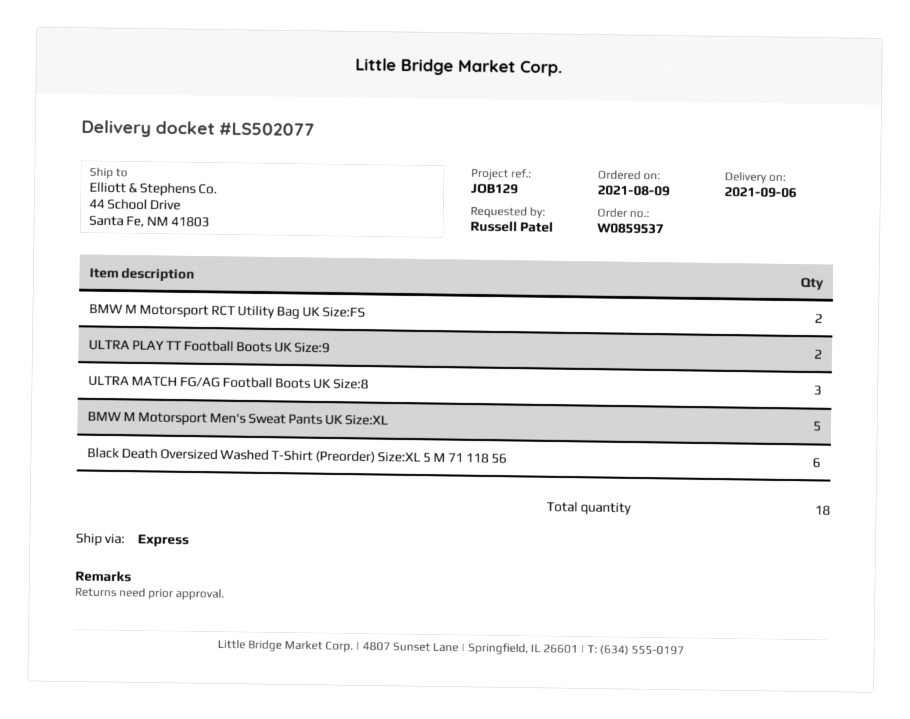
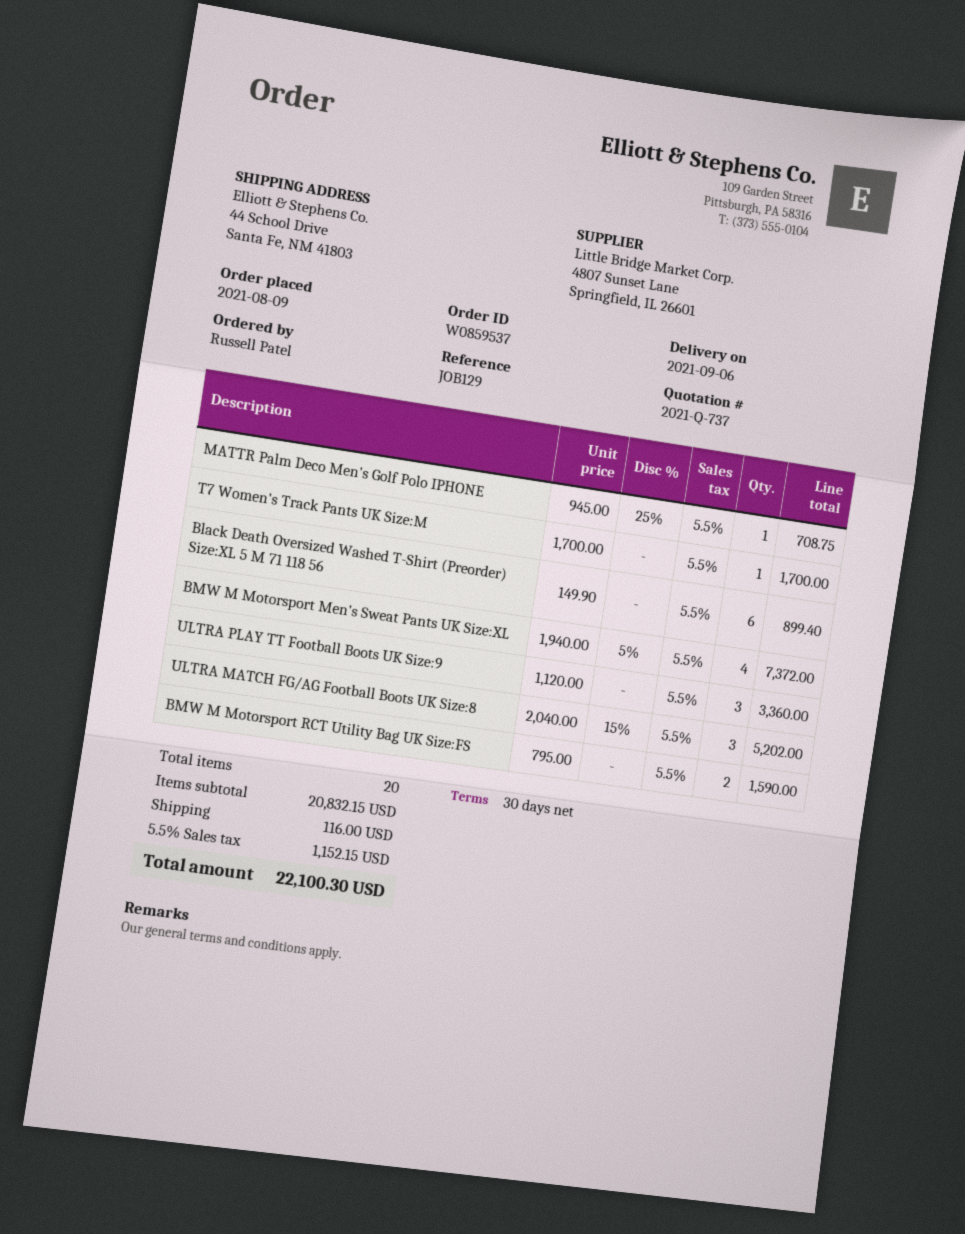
ULTRA PLAY TT Football Boots UK Size:9: 2 -> 3
BMW M Motorsport Men's Sweat Pants UK Size:XL: 5 -> 4
MATTR Palm Deco Men's Golf Polo IPHONE: none -> 1
T7 Women's Track Pants UK Size:M: none -> 1
total quantity: 18 -> 20

